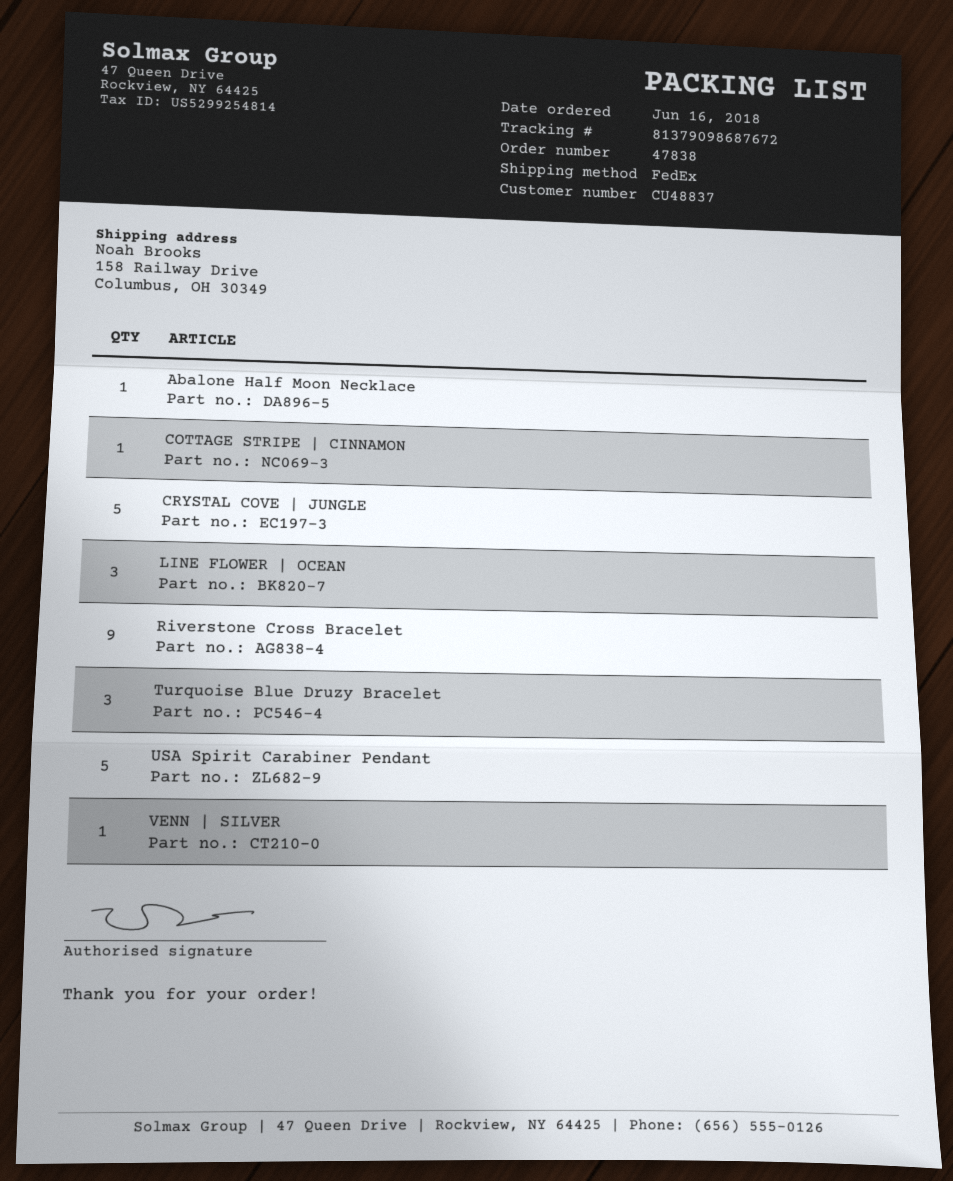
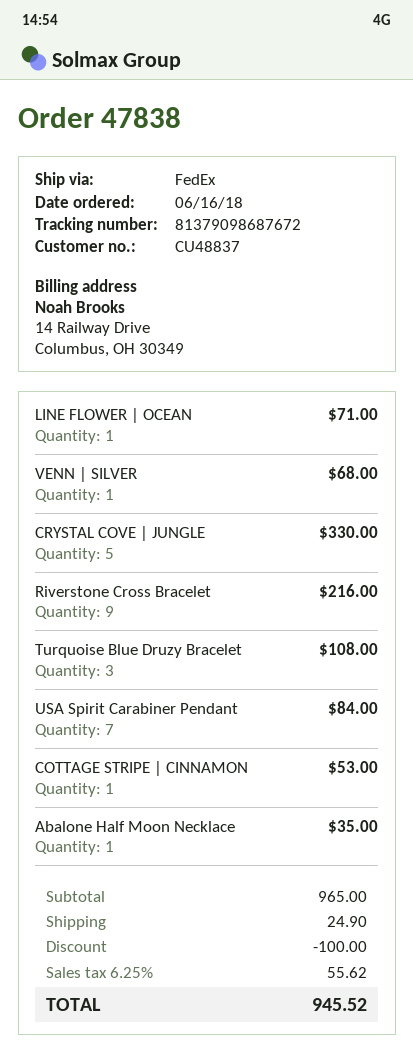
LINE FLOWER | OCEAN: 3 -> 1
USA Spirit Carabiner Pendant: 5 -> 7

